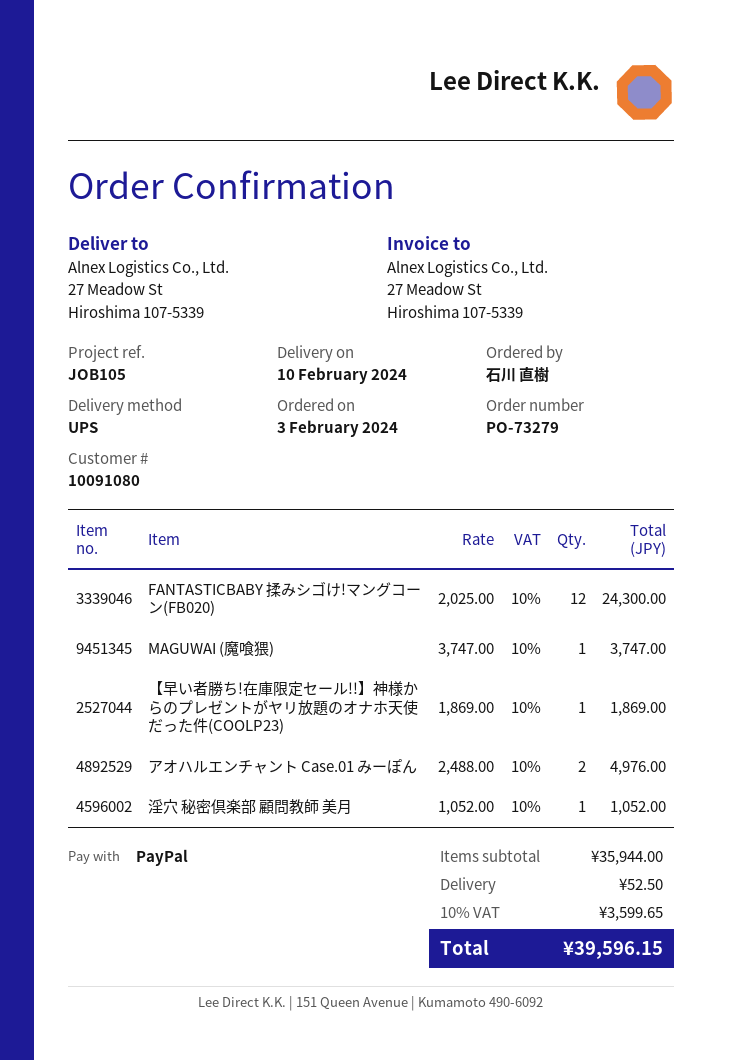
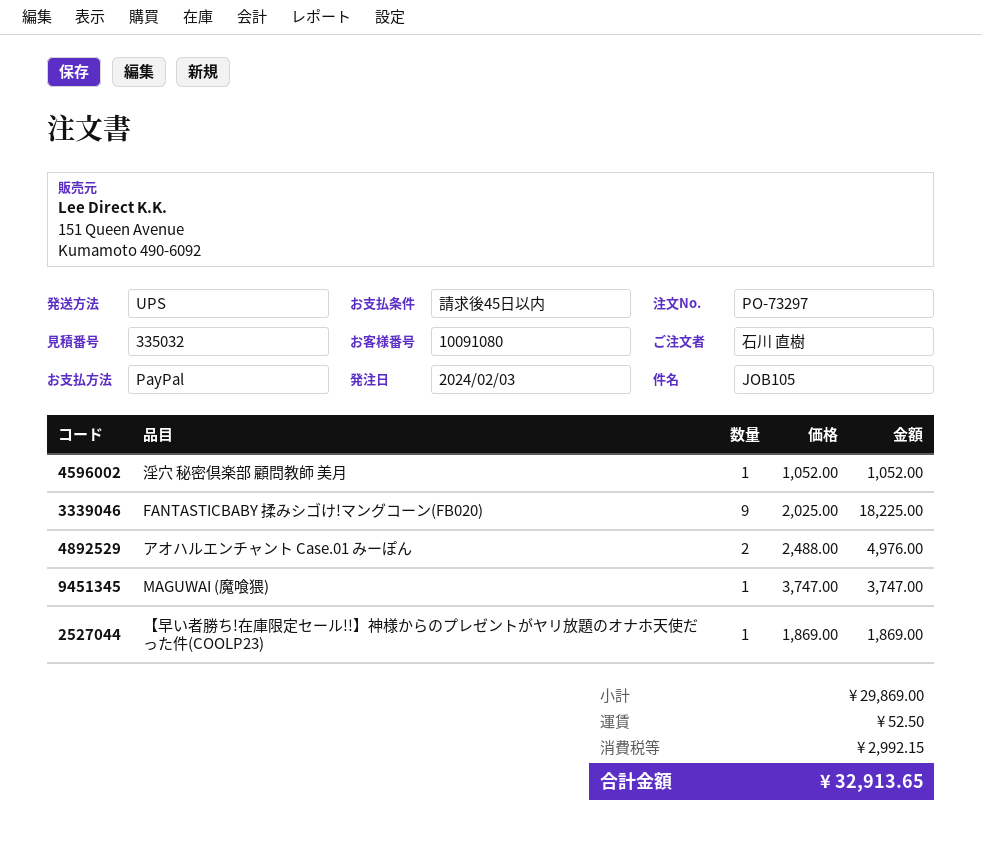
order number: PO-73279 -> PO-73297
FANTASTICBABY 揉みシゴけ!マングコーン(FB020): 12 x 2025.00 = 24300.00 -> 9 x 2025.00 = 18225.00
subtotal: 35944.00 -> 29869.00
tax: 3599.65 -> 2992.15
total: 39596.15 -> 32913.65

